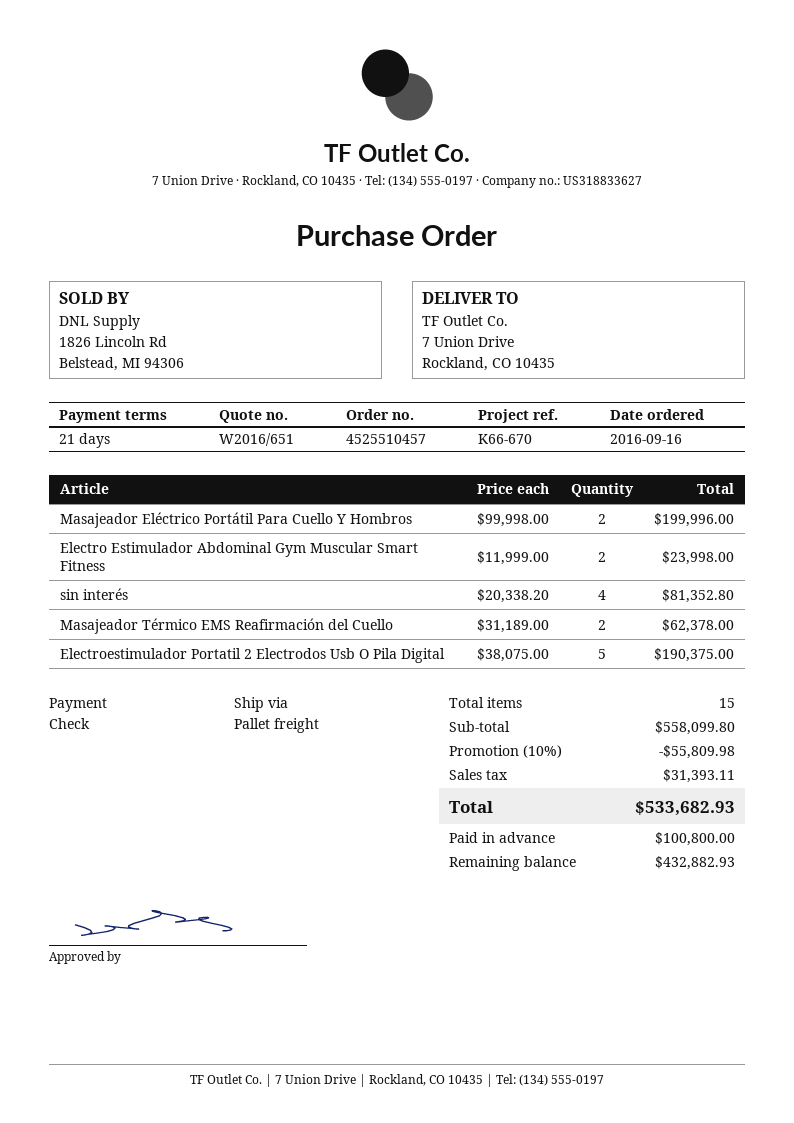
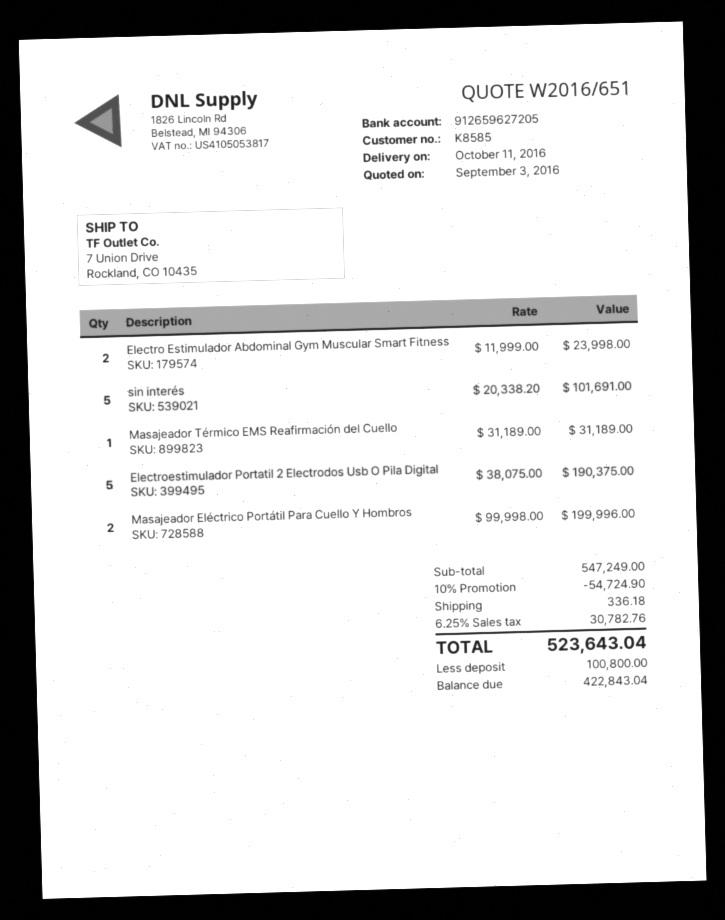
sin interés: 4 x 20338.20 = 81352.80 -> 5 x 20338.20 = 101691.00
Masajeador Térmico EMS Reafirmación del Cuello: 2 x 31189.00 = 62378.00 -> 1 x 31189.00 = 31189.00
subtotal: 558099.80 -> 547249.00
discount: 10% = 55809.98 -> 10% = 54724.90
shipping: none -> 336.18
tax: 31393.11 -> 30782.76
total: 533682.93 -> 523643.04
balance: 432882.93 -> 422843.04

